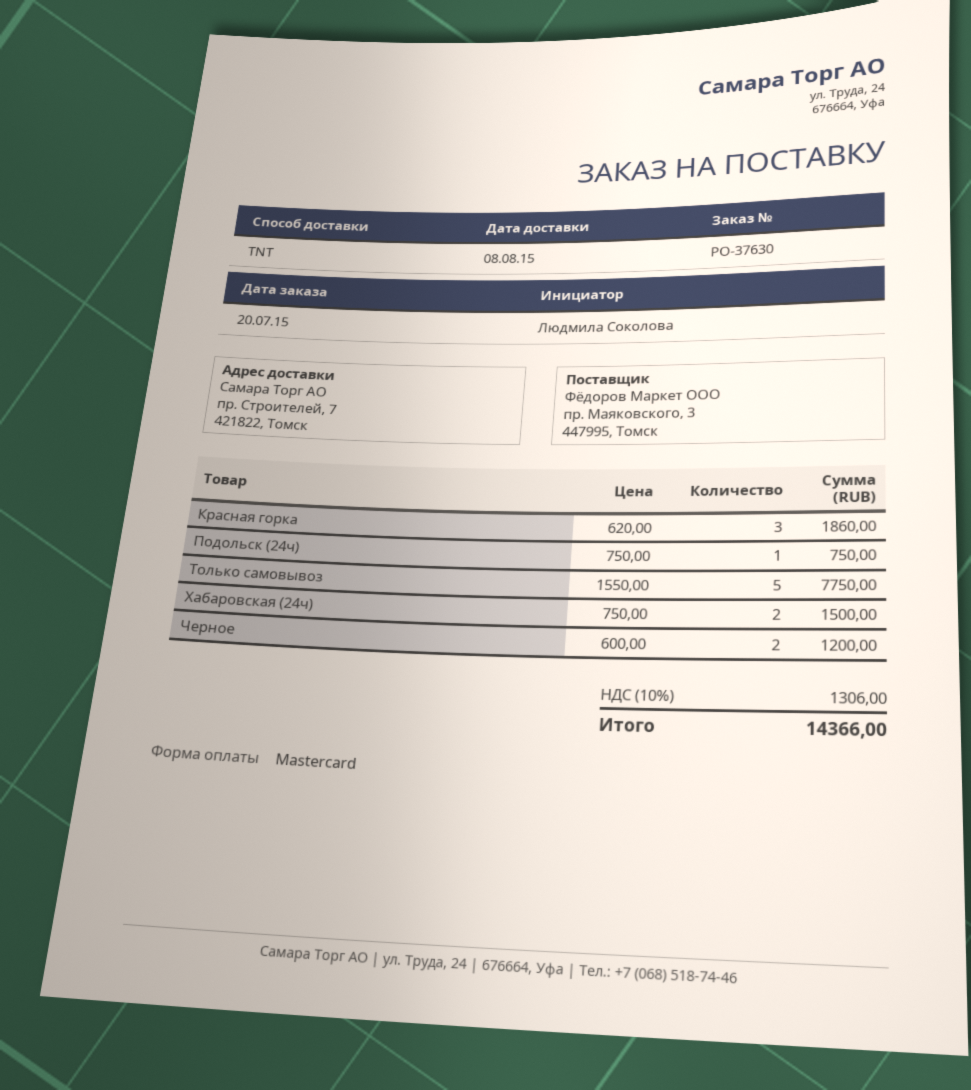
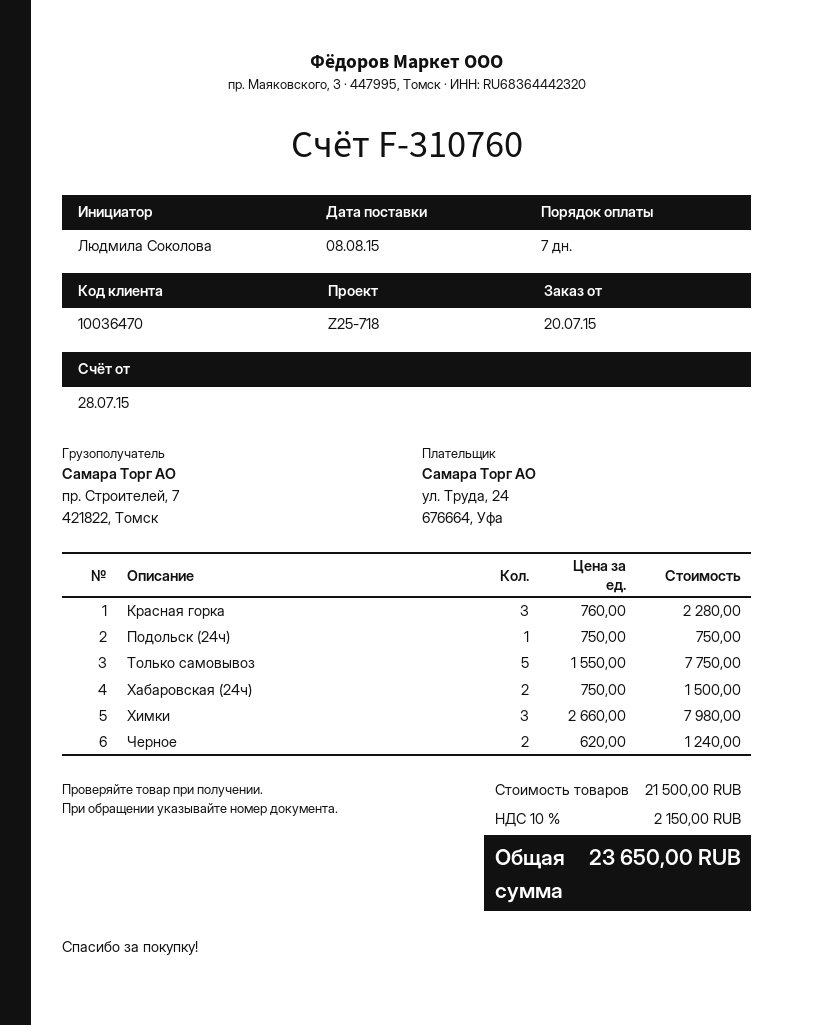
Красная горка: 3 x 620.00 = 1860.00 -> 3 x 760.00 = 2280.00
Черное: 2 x 600.00 = 1200.00 -> 2 x 620.00 = 1240.00
Химки: none -> 3 x 2660.00 = 7980.00
tax: 10% = 1306.00 -> 10% = 2150.00
total: 14366.00 -> 23650.00

